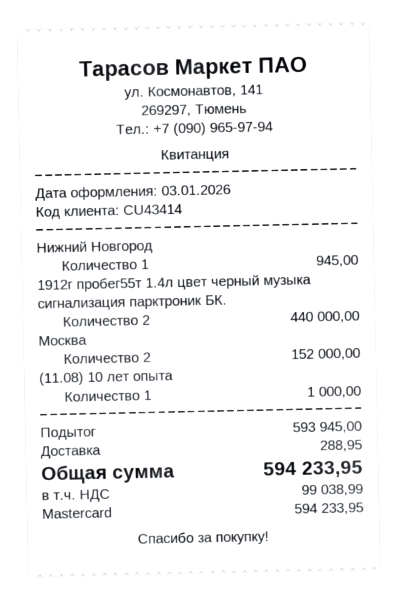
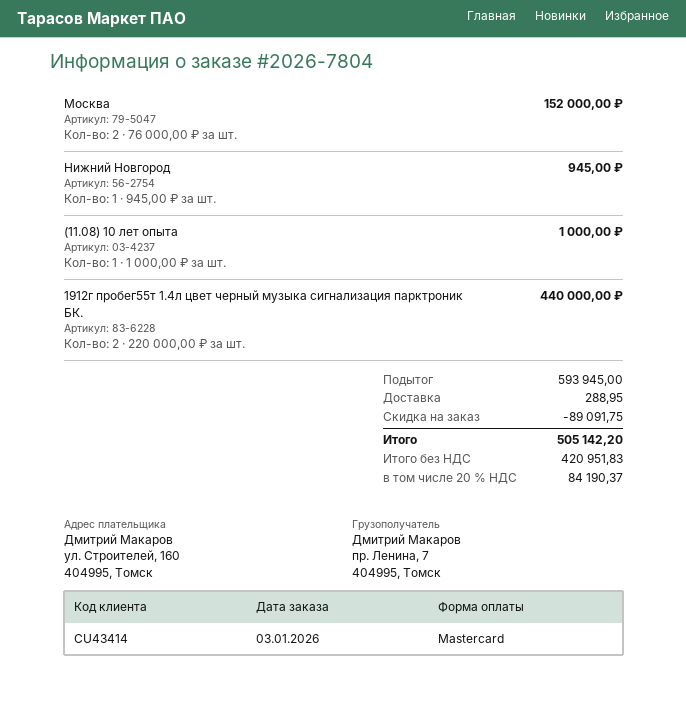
discount: none -> 89091.75
tax: 99038.99 -> 84190.37
total: 594233.95 -> 505142.20

